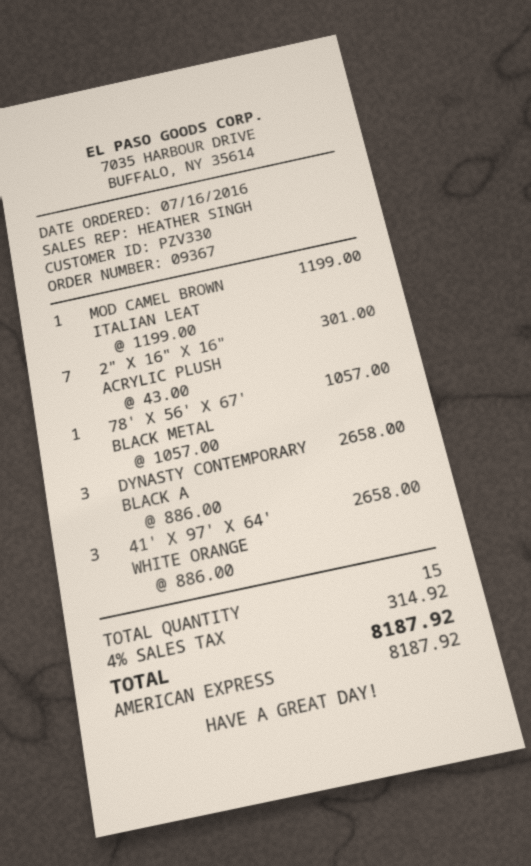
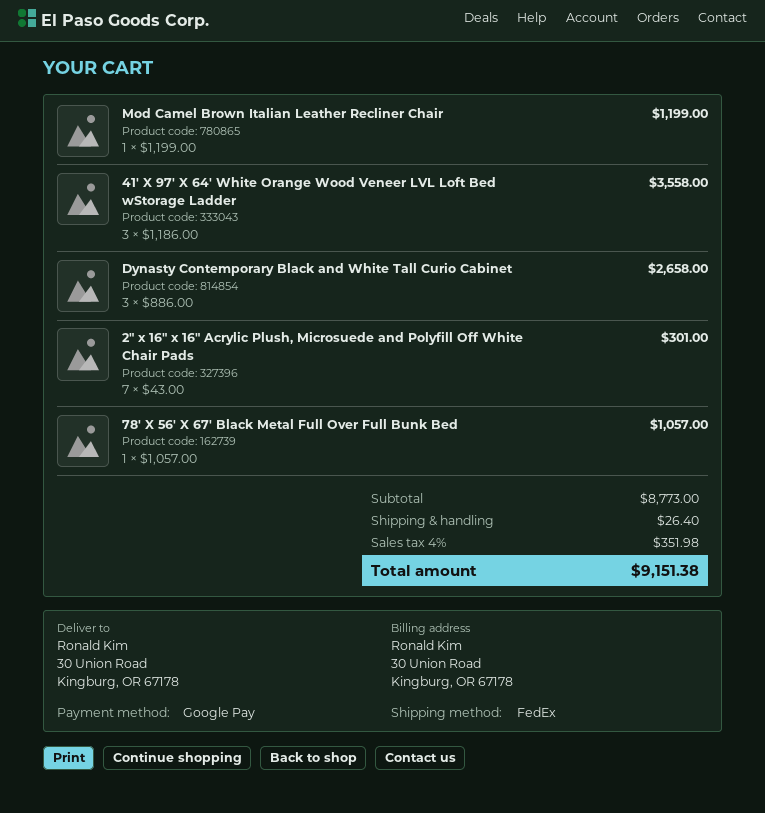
payment method: American Express -> Google Pay
41' X 97' X 64' WHITE ORANGE: 3 x 886.00 = 2658.00 -> 3 x 1186.00 = 3558.00
shipping: none -> 26.40
tax: 4% = 314.92 -> 4% = 351.98
total: 8187.92 -> 9151.38

